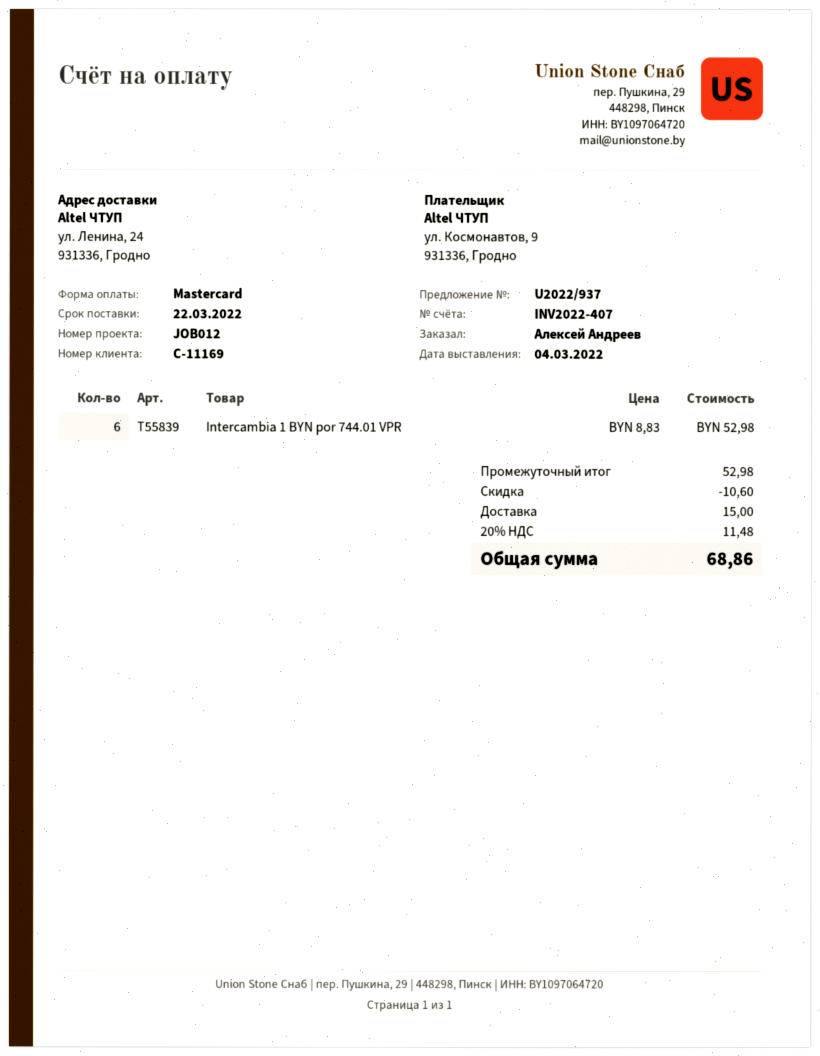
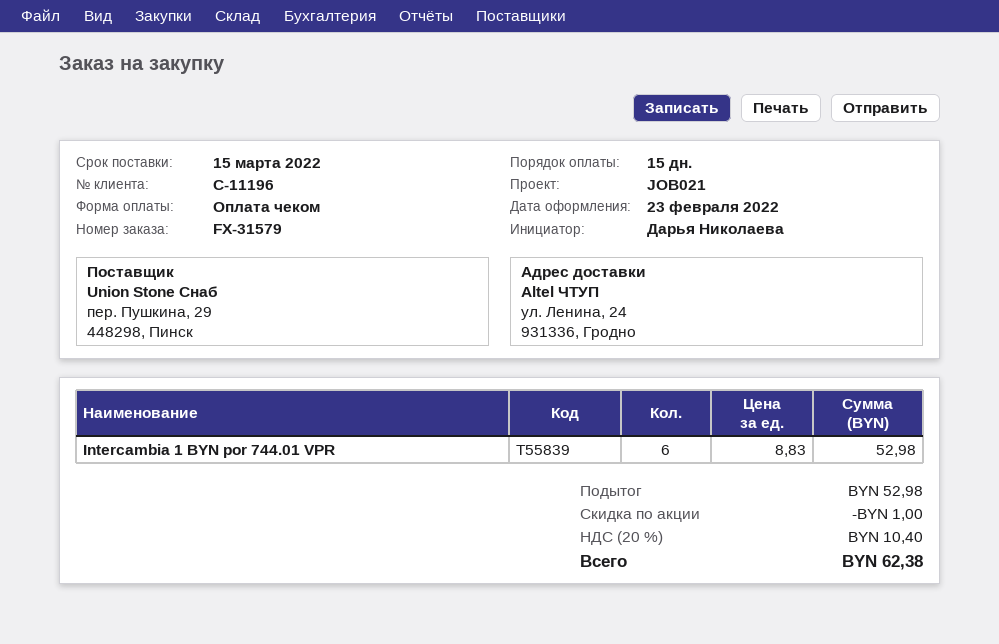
delivery date: 2022-03-22 -> 2022-03-15
customer number: C-11169 -> C-11196
reference: JOB012 -> JOB021
ordered by: Алексей Андреев -> Дарья Николаева
payment method: Mastercard -> cheque
discount: 10.60 -> 1.00
shipping: 15.00 -> none
tax: 20% = 11.48 -> 20% = 10.40
total: 68.86 -> 62.38

